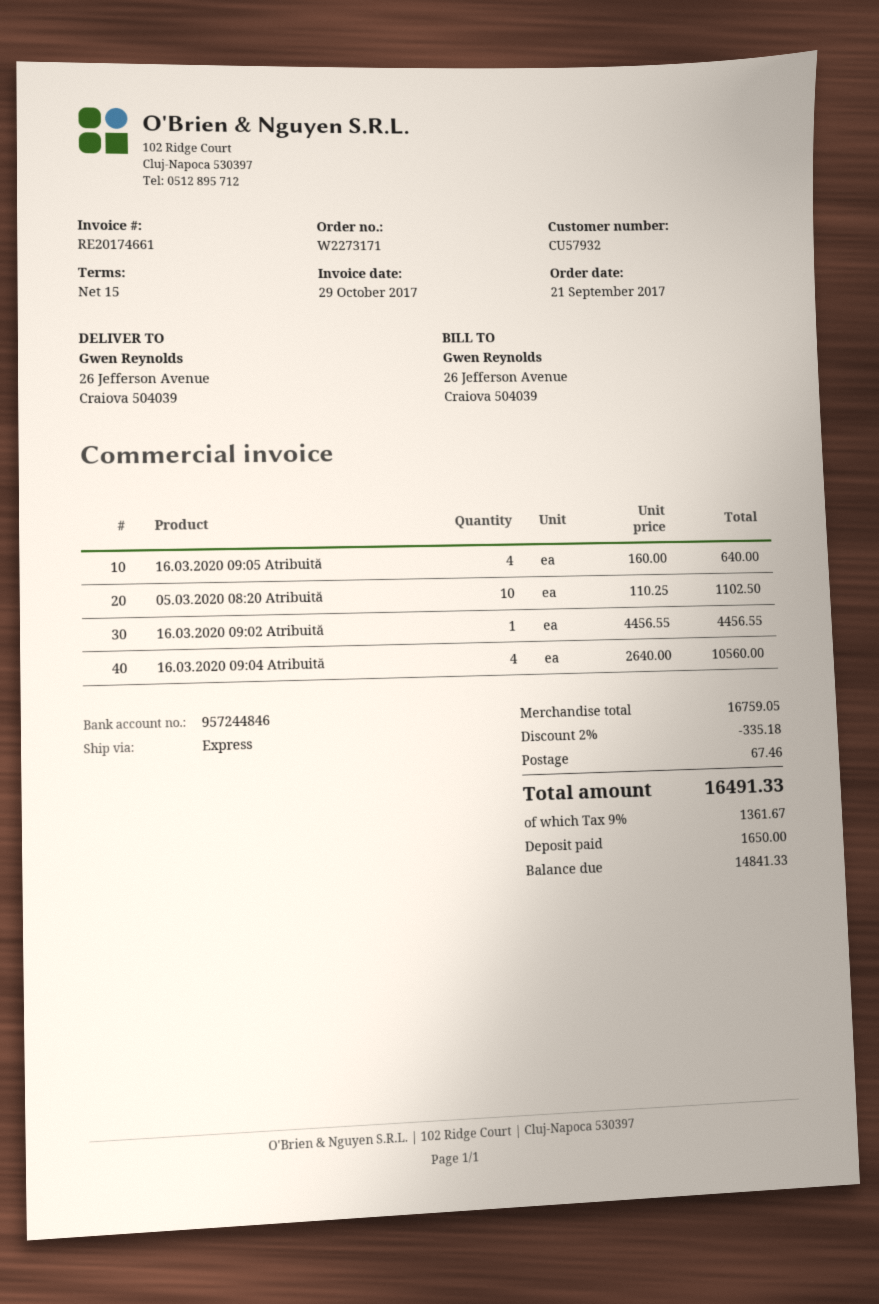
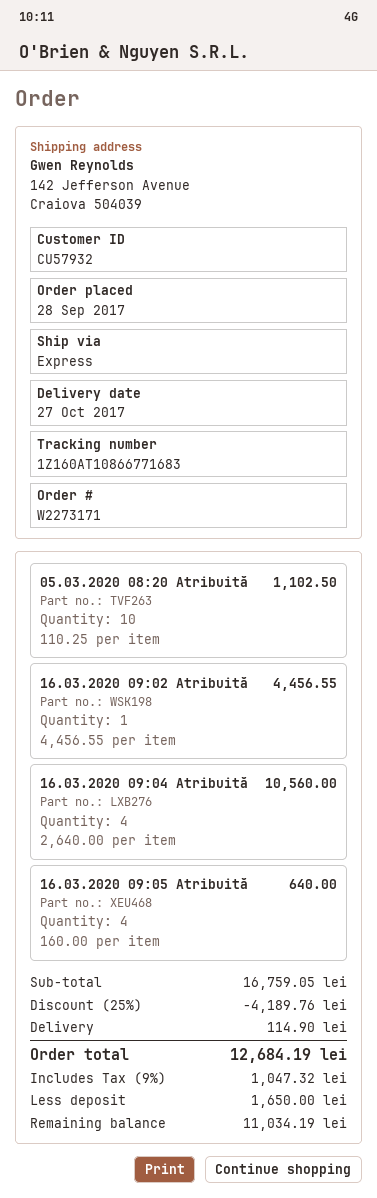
order date: 2017-09-21 -> 2017-09-28
ship to: 26 Jefferson Avenue, Craiova 504039 -> 142 Jefferson Avenue, Craiova 504039
discount: 2% = 335.18 -> 25% = 4189.76
shipping: 67.46 -> 114.90
tax: 9% = 1361.67 -> 9% = 1047.32
total: 16491.33 -> 12684.19
balance: 14841.33 -> 11034.19

